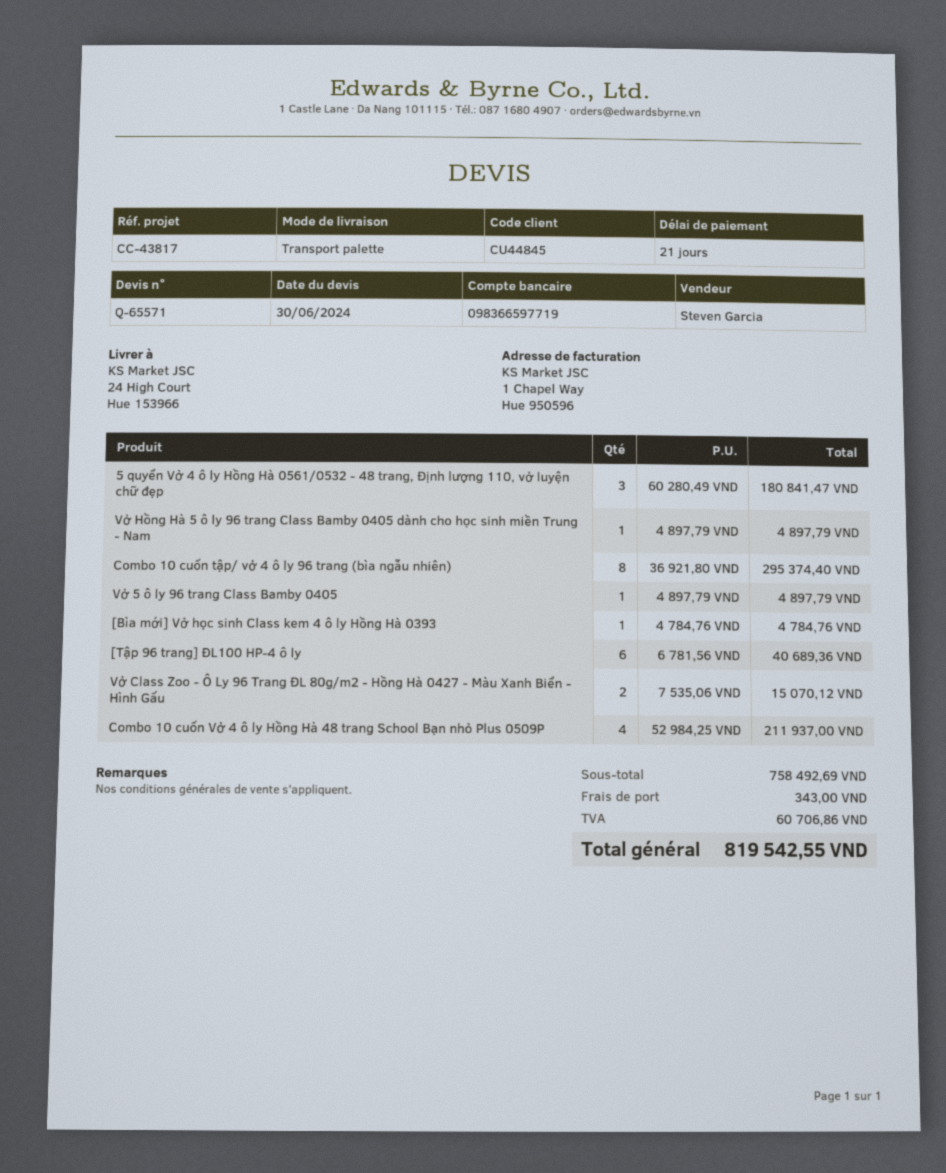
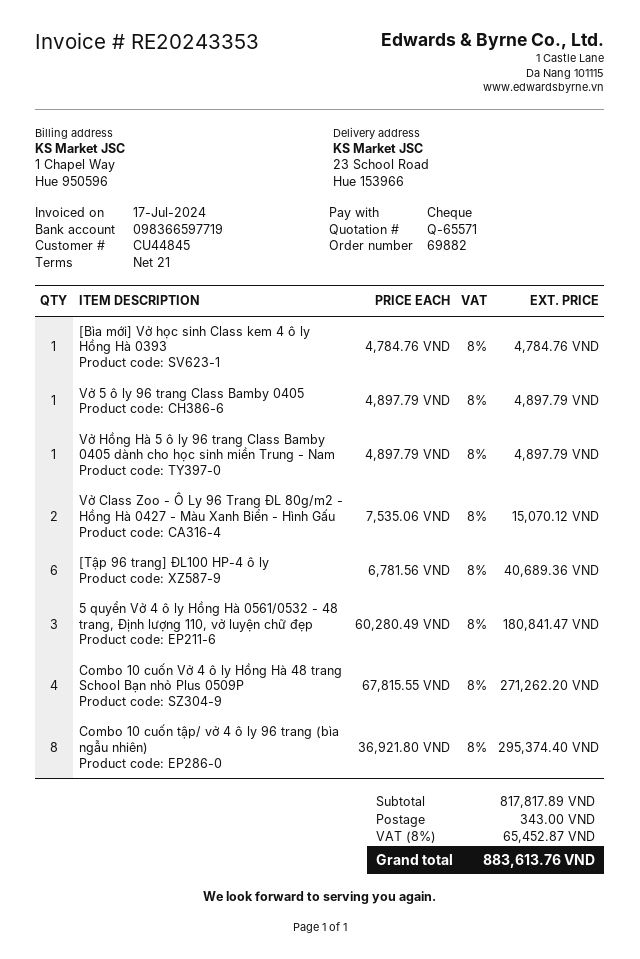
ship to: 24 High Court, Hue 153966 -> 23 School Road, Hue 153966
Combo 10 cuốn Vở 4 ô ly Hồng Hà 48 trang School Bạn nhỏ Plus 0509P: 4 x 52984.25 = 211937.00 -> 4 x 67815.55 = 271262.20
subtotal: 758492.69 -> 817817.89
tax: 60706.86 -> 65452.87
total: 819542.55 -> 883613.76

